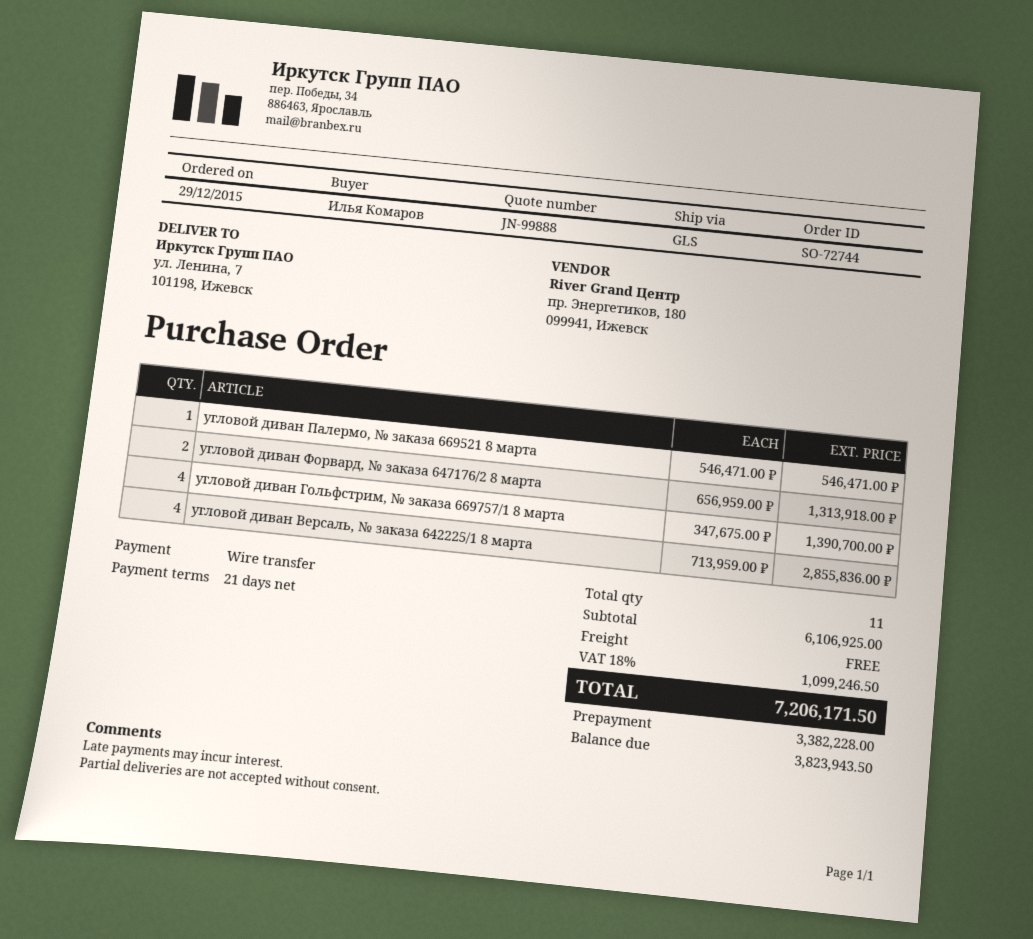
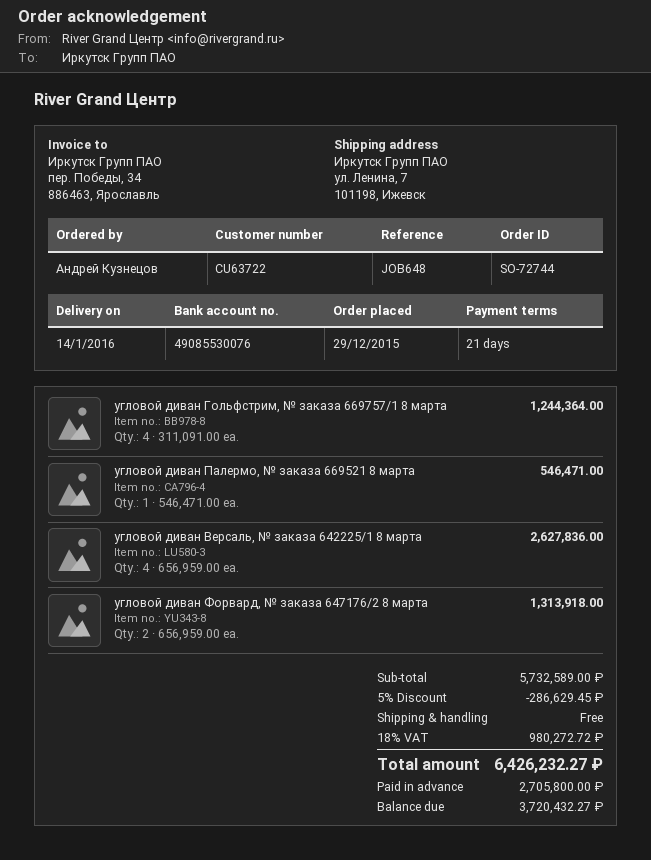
ordered by: Илья Комаров -> Андрей Кузнецов
угловой диван Гольфстрим, № заказа 669757/1 8 марта: 4 x 347675.00 = 1390700.00 -> 4 x 311091.00 = 1244364.00
угловой диван Версаль, № заказа 642225/1 8 марта: 4 x 713959.00 = 2855836.00 -> 4 x 656959.00 = 2627836.00
subtotal: 6106925.00 -> 5732589.00
discount: none -> 5% = 286629.45
tax: 18% = 1099246.50 -> 18% = 980272.72
total: 7206171.50 -> 6426232.27
deposit: 3382228.00 -> 2705800.00
balance: 3823943.50 -> 3720432.27

